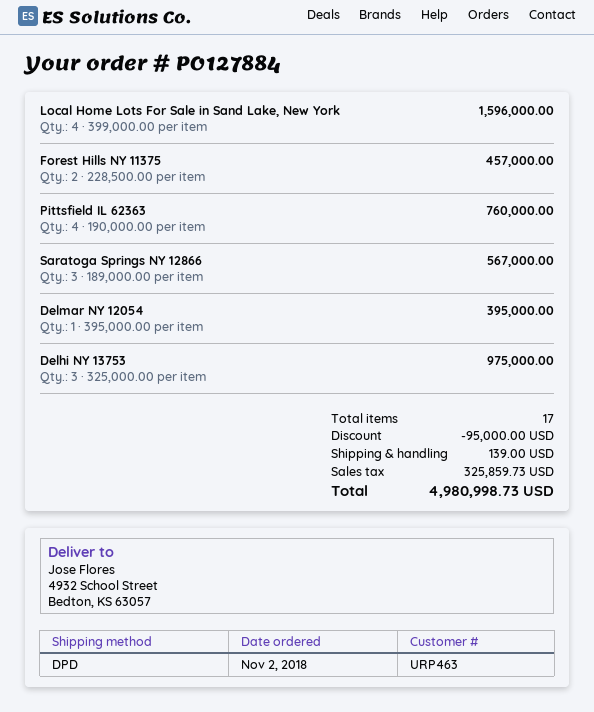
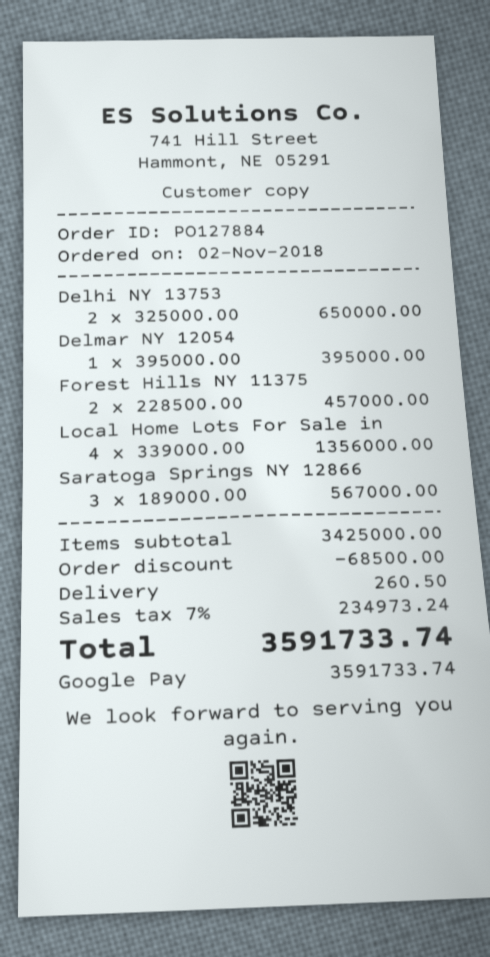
Local Home Lots For Sale in Sand Lake, New York: 4 x 399000.00 = 1596000.00 -> 4 x 339000.00 = 1356000.00
Pittsfield IL 62363: 4 x 190000.00 = 760000.00 -> none
Delhi NY 13753: 3 x 325000.00 = 975000.00 -> 2 x 325000.00 = 650000.00
discount: 95000.00 -> 68500.00
shipping: 139.00 -> 260.50
tax: 325859.73 -> 234973.24
total: 4980998.73 -> 3591733.74

